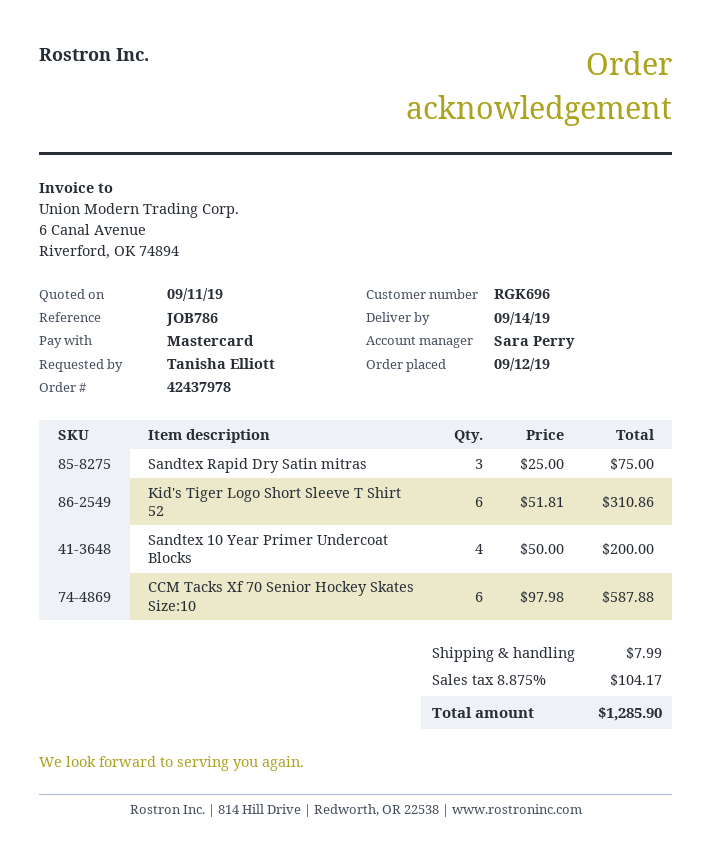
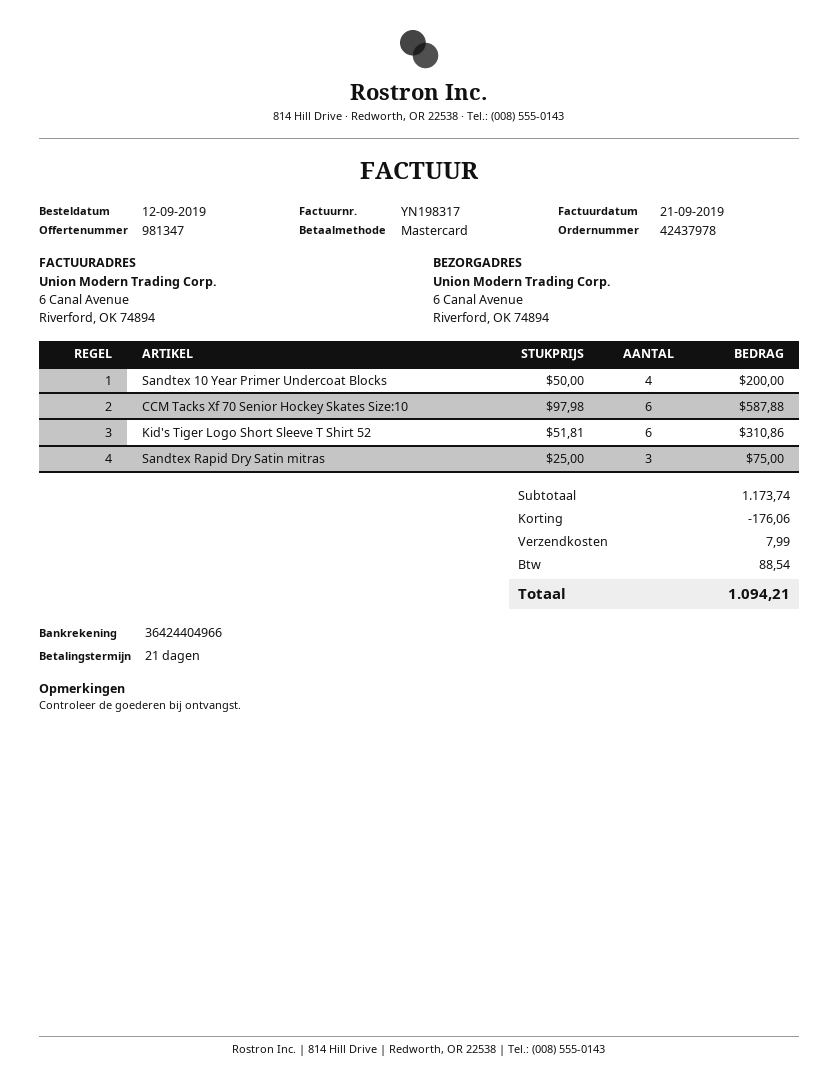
discount: none -> 176.06
tax: 104.17 -> 88.54
total: 1285.90 -> 1094.21

